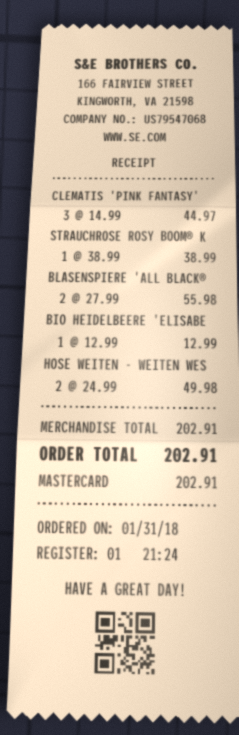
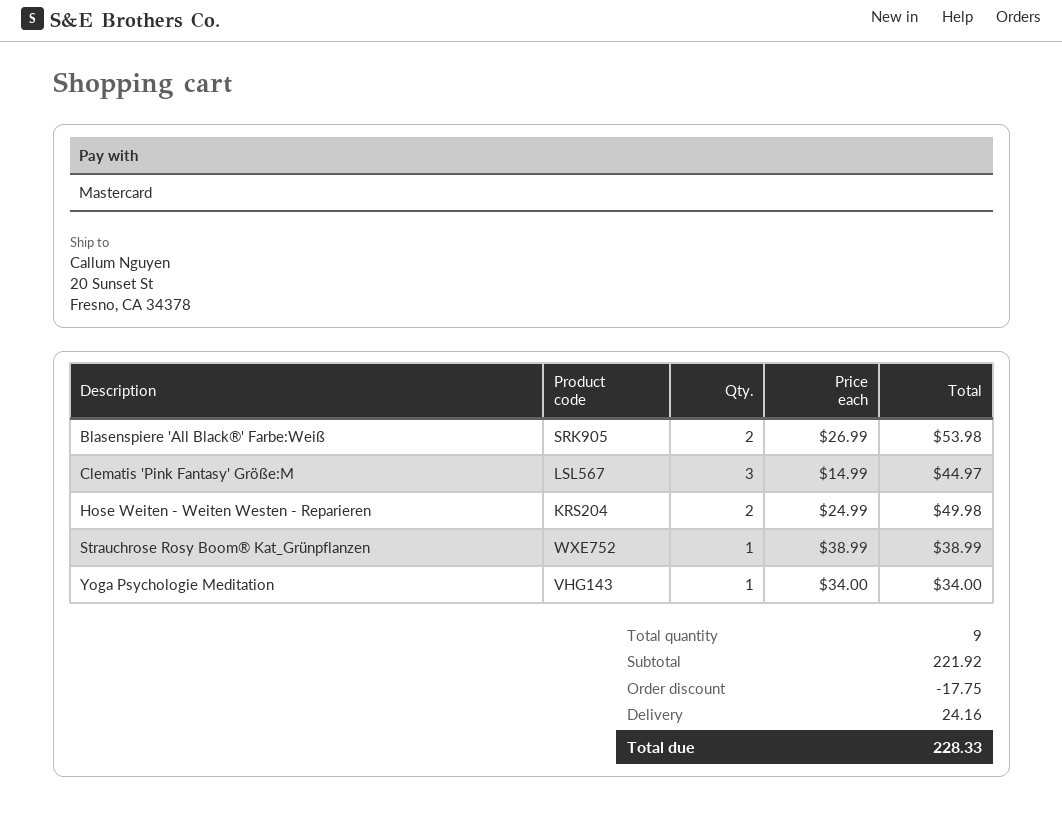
BLASENSPIERE 'ALL BLACK®: 2 x 27.99 = 55.98 -> 2 x 26.99 = 53.98
BIO HEIDELBEERE 'ELISABE: 1 x 12.99 = 12.99 -> none
Yoga Psychologie Meditation: none -> 1 x 34.00 = 34.00
subtotal: 202.91 -> 221.92
discount: none -> 17.75
shipping: none -> 24.16
total: 202.91 -> 228.33

